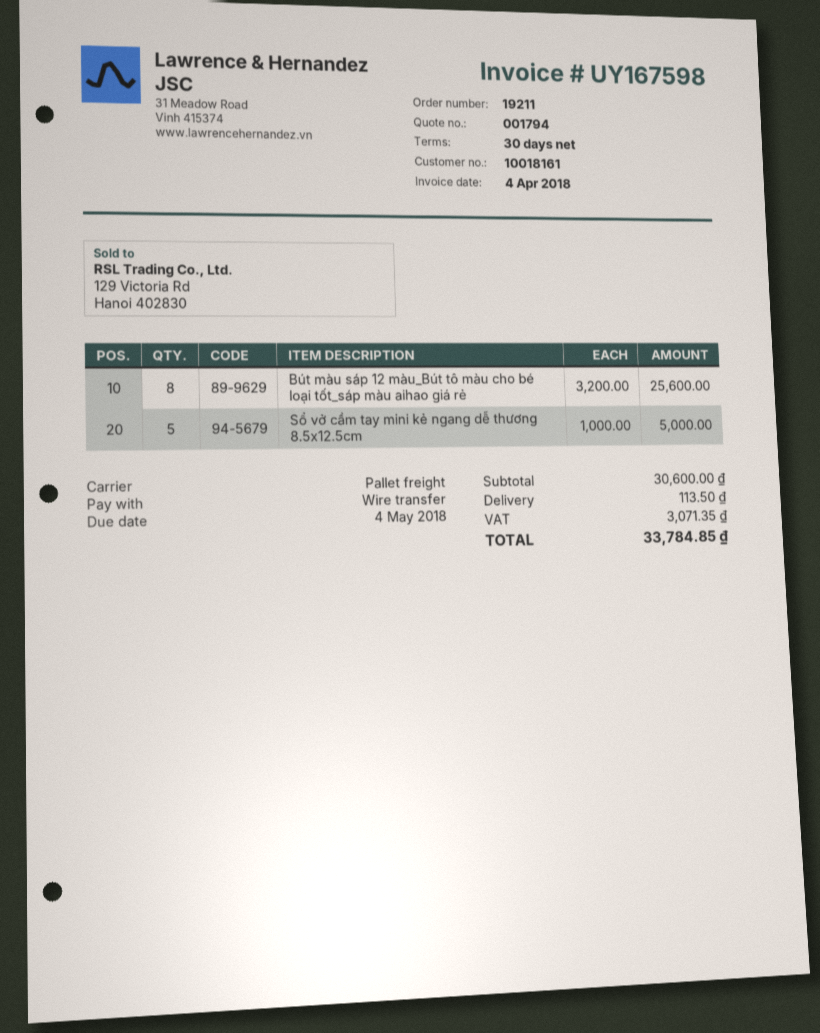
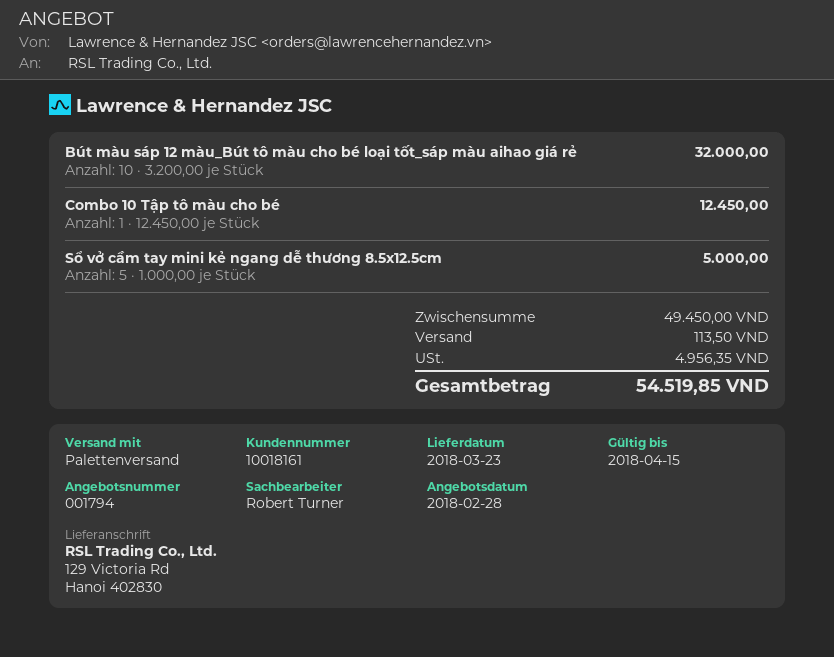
Bút màu sáp 12 màu_Bút tô màu cho bé loại tốt_sáp màu aihao giá rẻ: 8 x 3200.00 = 25600.00 -> 10 x 3200.00 = 32000.00
Combo 10 Tập tô màu cho bé: none -> 1 x 12450.00 = 12450.00
subtotal: 30600.00 -> 49450.00
tax: 3071.35 -> 4956.35
total: 33784.85 -> 54519.85

